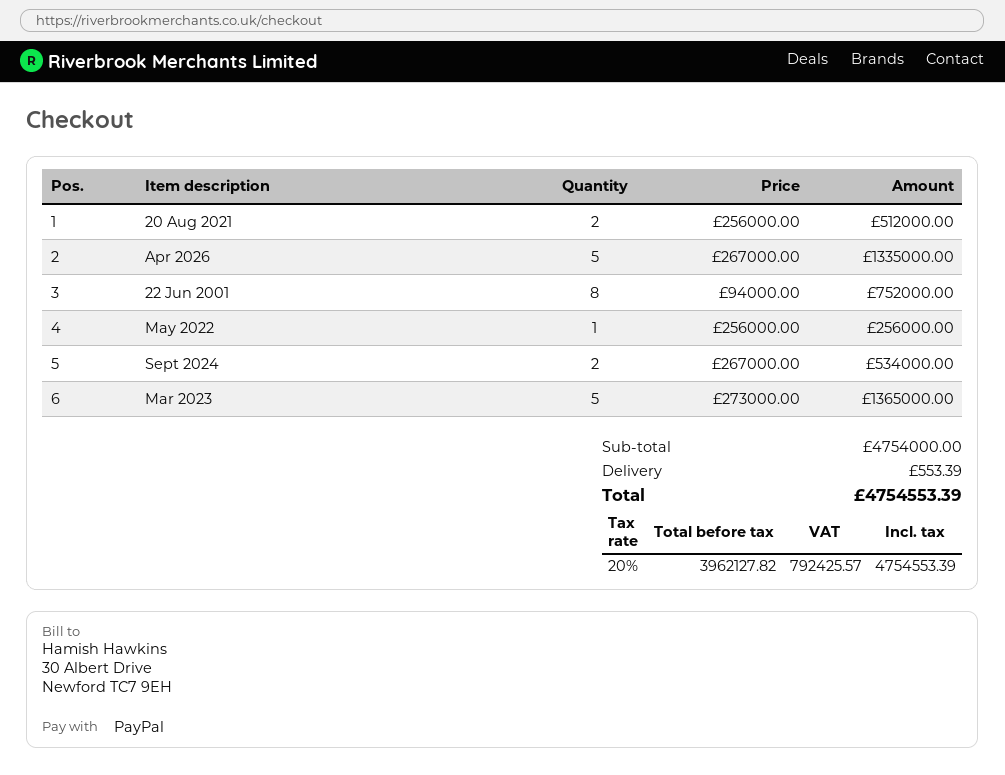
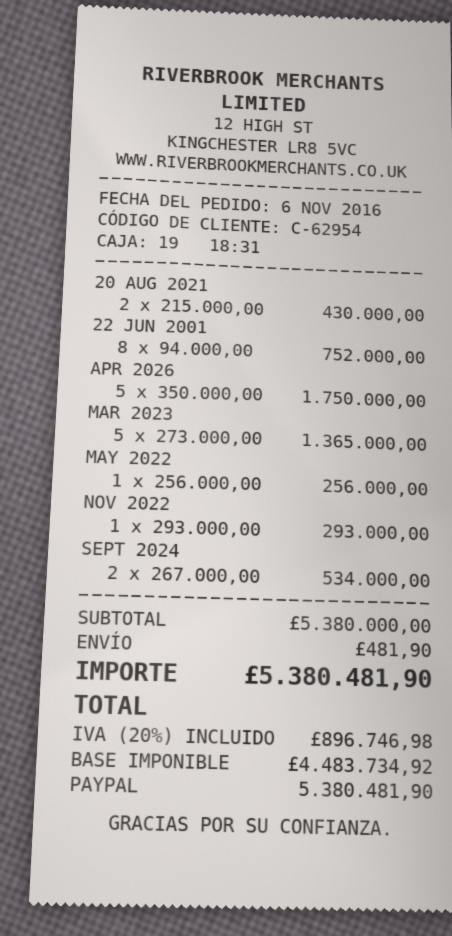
20 Aug 2021: 2 x 256000.00 = 512000.00 -> 2 x 215000.00 = 430000.00
Apr 2026: 5 x 267000.00 = 1335000.00 -> 5 x 350000.00 = 1750000.00
NOV 2022: none -> 1 x 293000.00 = 293000.00
subtotal: 4754000.00 -> 5380000.00
shipping: 553.39 -> 481.90
net: 3962127.82 -> 4483734.92
tax: 20% = 792425.57 -> 20% = 896746.98
total: 4754553.39 -> 5380481.90

